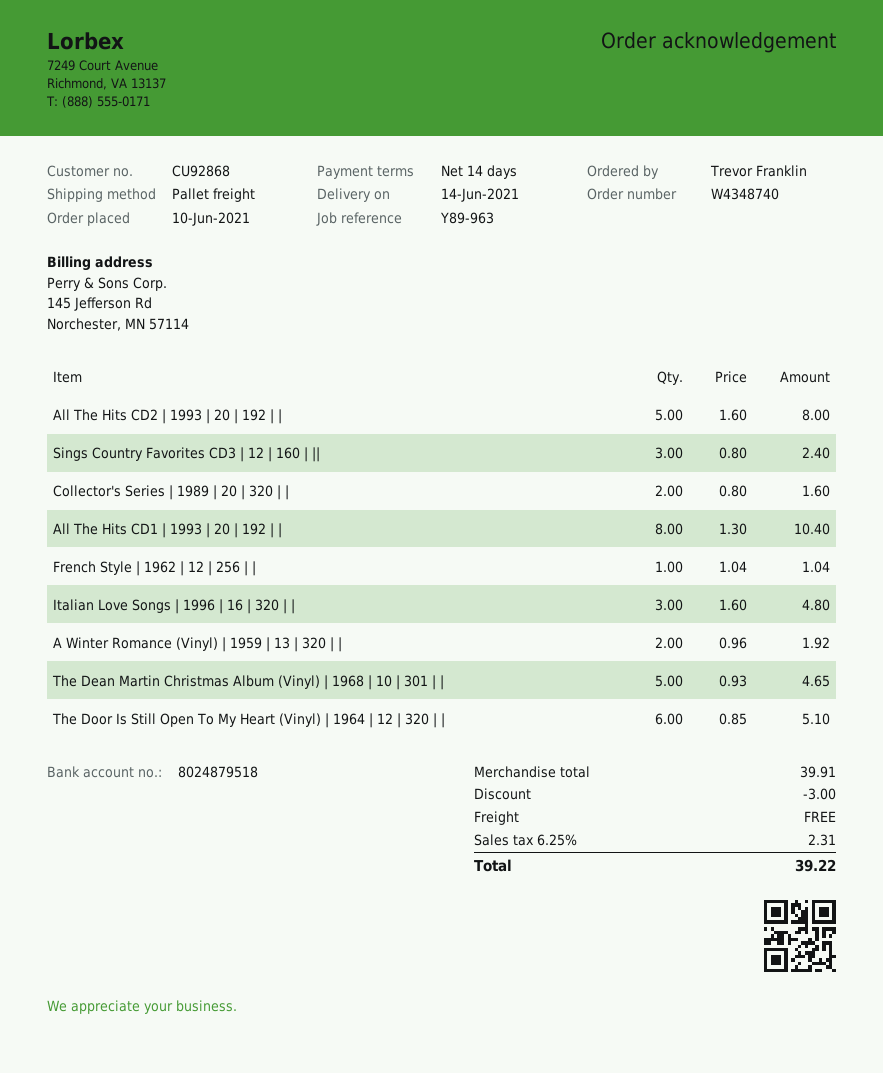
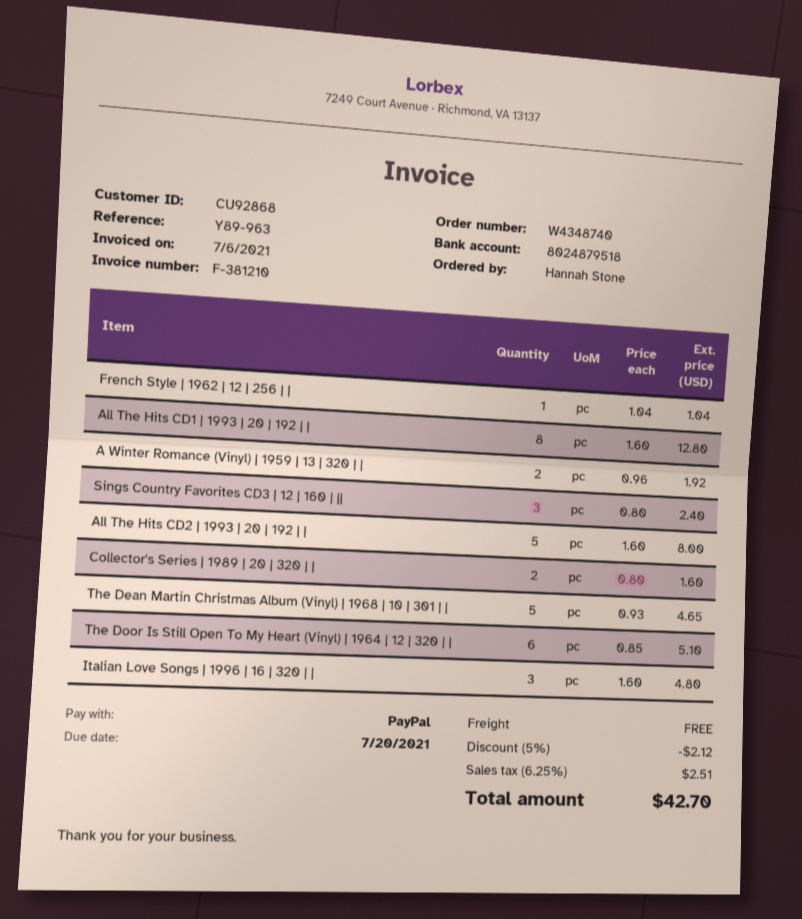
ordered by: Trevor Franklin -> Hannah Stone
All The Hits CD1 | 1993 | 20 | 192 | |: 8 x 1.30 = 10.40 -> 8 x 1.60 = 12.80
discount: 3.00 -> 2.12
tax: 6.25% = 2.31 -> 6.25% = 2.51
total: 39.22 -> 42.70

